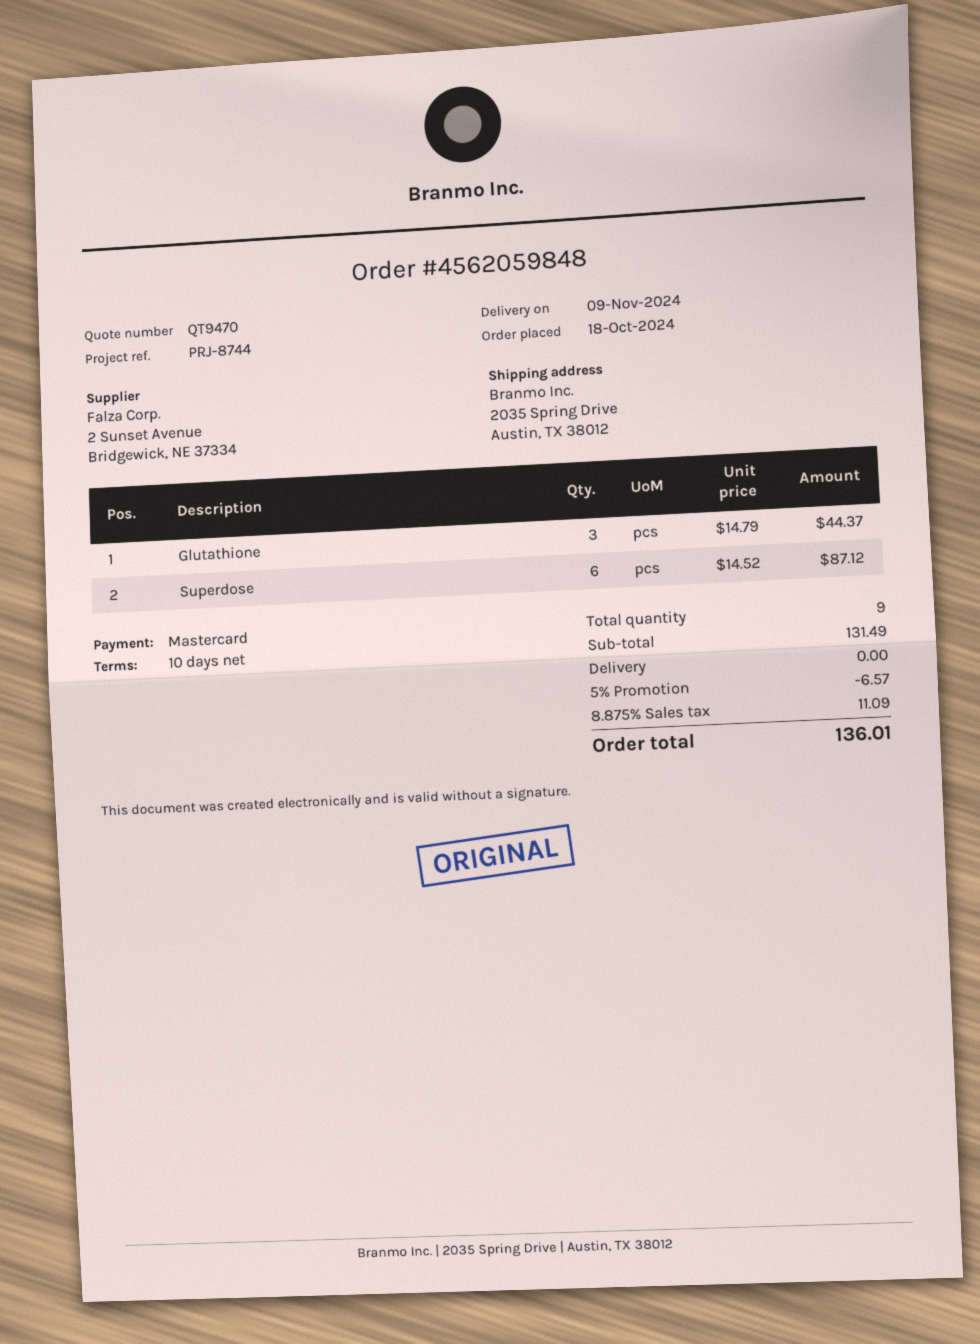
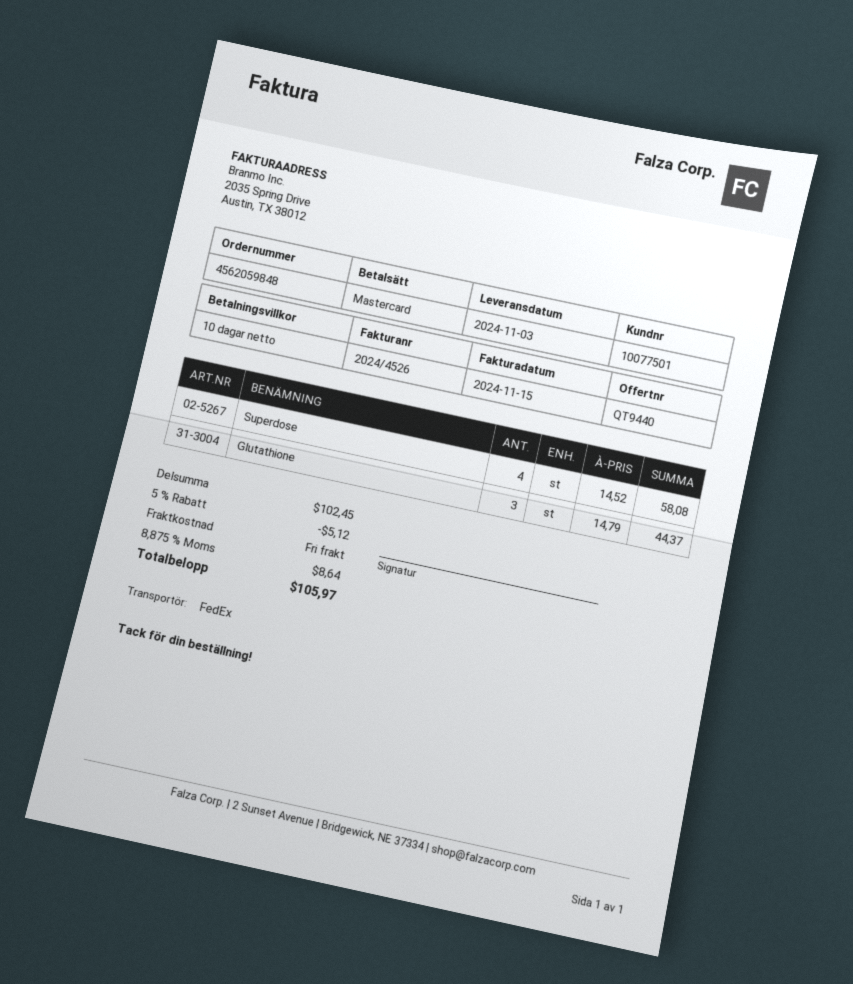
quote number: QT9470 -> QT9440
delivery date: 2024-11-09 -> 2024-11-03
Superdose: 6 x 14.52 = 87.12 -> 4 x 14.52 = 58.08
subtotal: 131.49 -> 102.45
discount: 5% = 6.57 -> 5% = 5.12
tax: 8.875% = 11.09 -> 8.875% = 8.64
total: 136.01 -> 105.97

